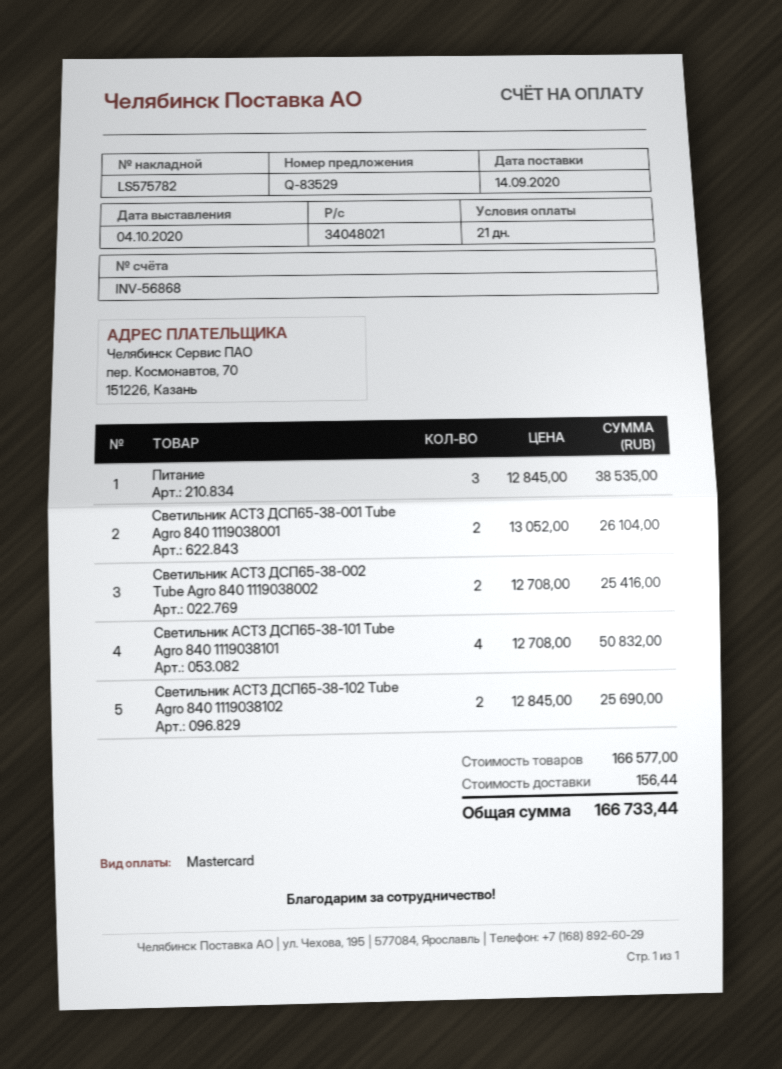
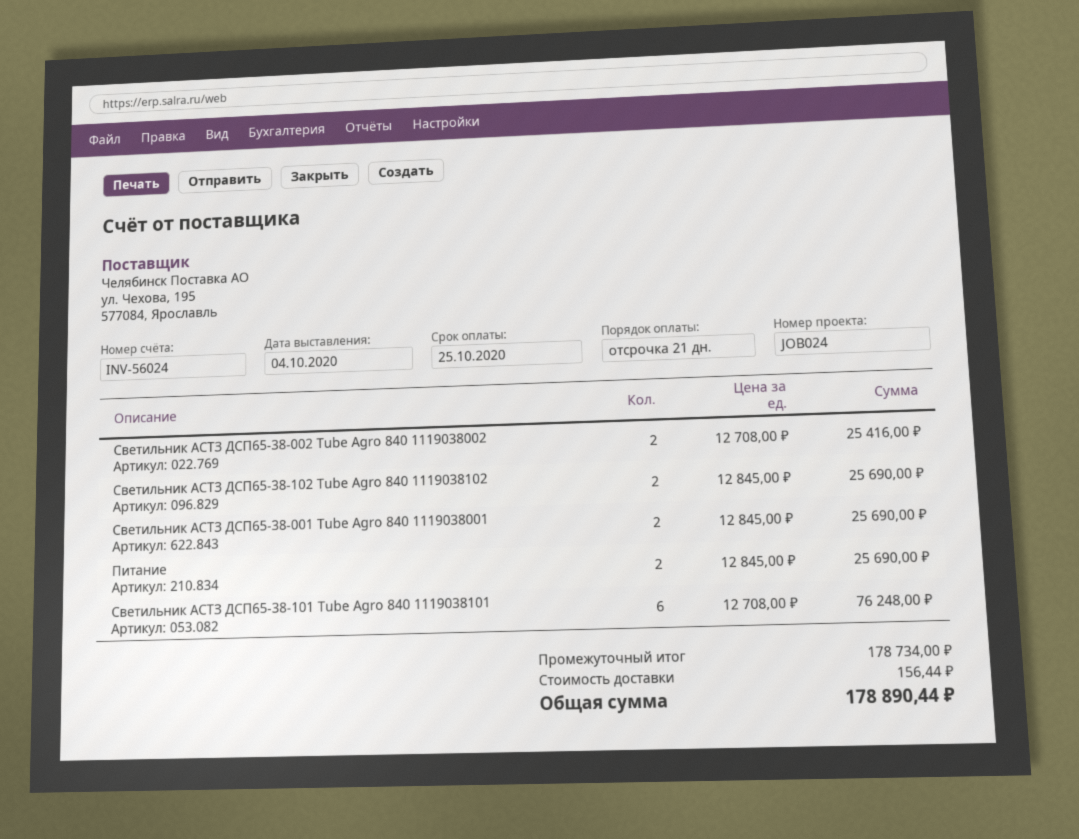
invoice number: INV-56868 -> INV-56024
Питание: 3 x 12845.00 = 38535.00 -> 2 x 12845.00 = 25690.00
Светильник АСТЗ ДСП65-38-001 Tube Agro 840 1119038001: 2 x 13052.00 = 26104.00 -> 2 x 12845.00 = 25690.00
Светильник АСТЗ ДСП65-38-101 Tube Agro 840 1119038101: 4 x 12708.00 = 50832.00 -> 6 x 12708.00 = 76248.00
subtotal: 166577.00 -> 178734.00
total: 166733.44 -> 178890.44

